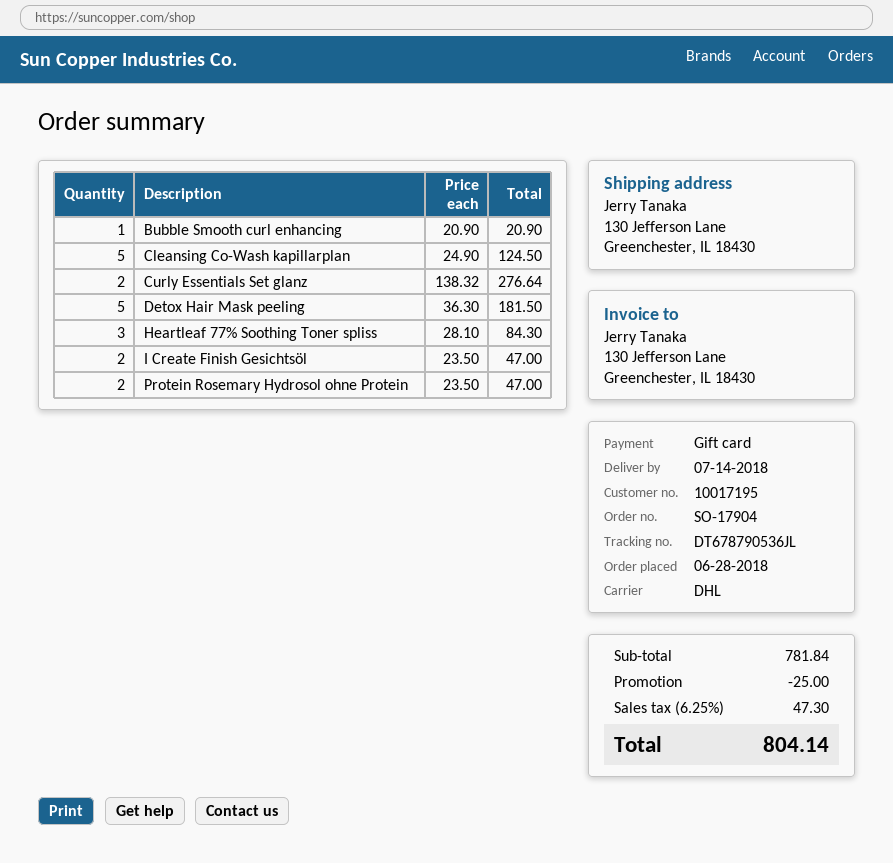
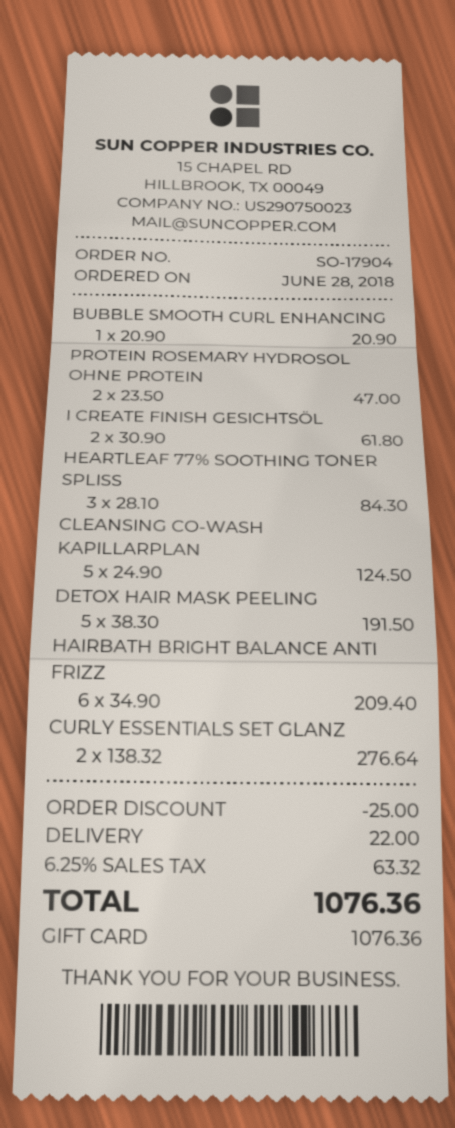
Detox Hair Mask peeling: 5 x 36.30 = 181.50 -> 5 x 38.30 = 191.50
I Create Finish Gesichtsöl: 2 x 23.50 = 47.00 -> 2 x 30.90 = 61.80
HAIRBATH BRIGHT BALANCE ANTI FRIZZ: none -> 6 x 34.90 = 209.40
shipping: none -> 22.00
tax: 6.25% = 47.30 -> 6.25% = 63.32
total: 804.14 -> 1076.36

